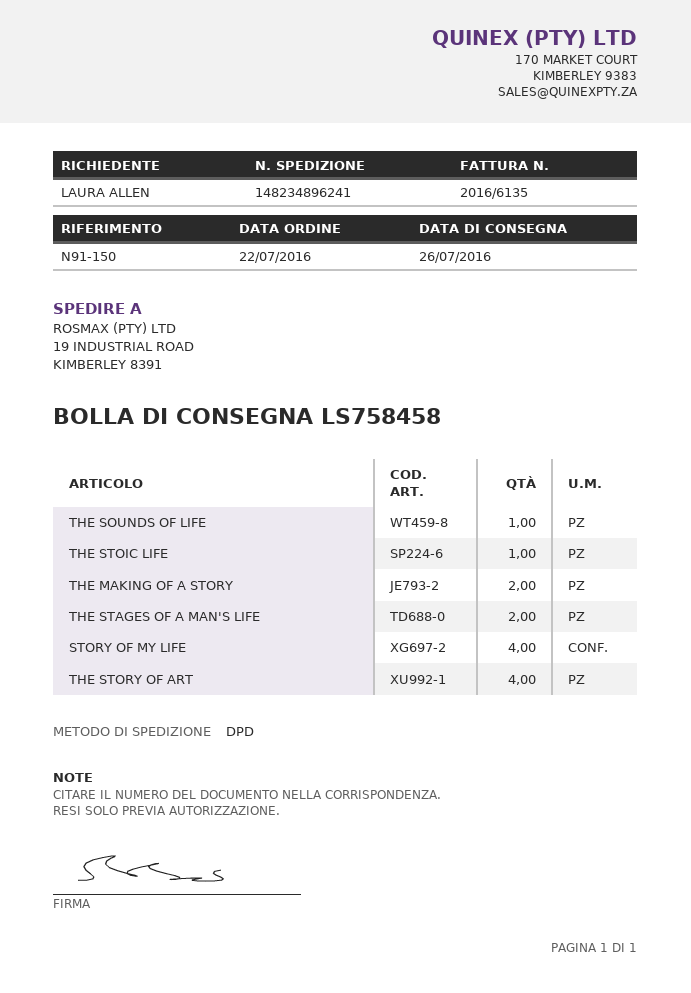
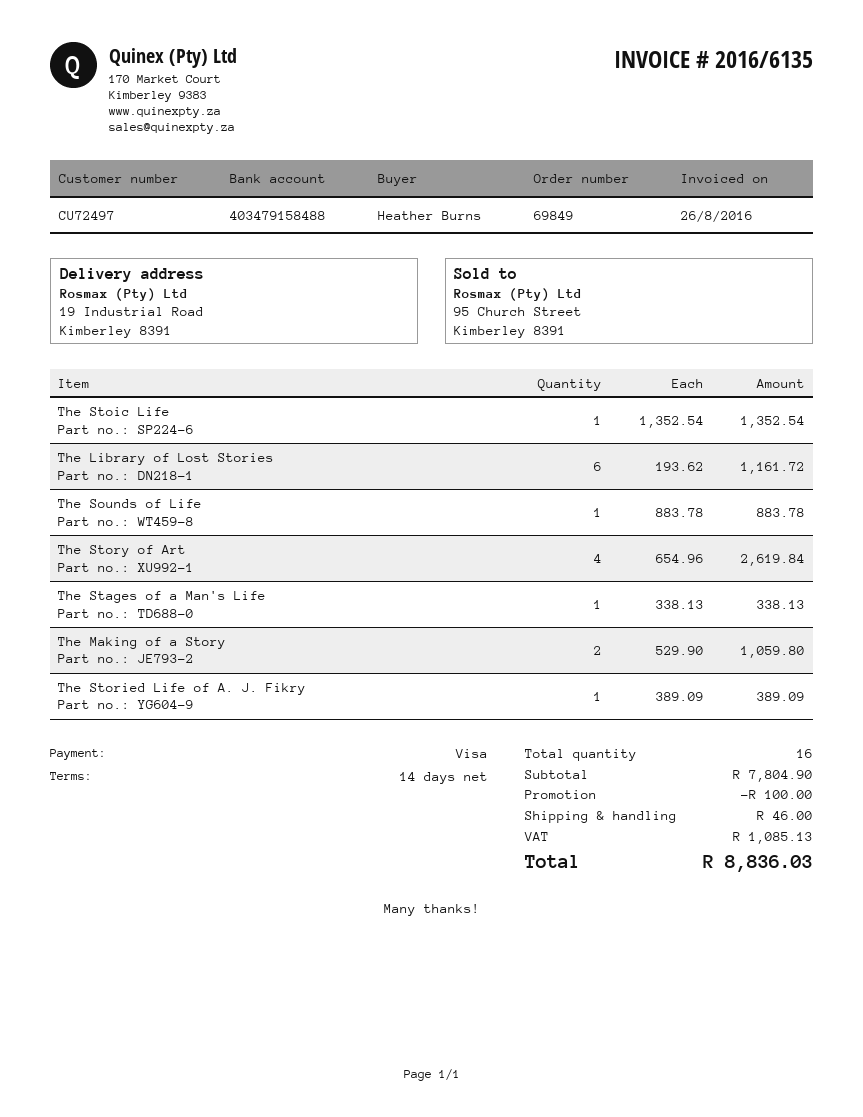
ordered by: LAURA ALLEN -> Heather Burns
THE STAGES OF A MAN'S LIFE: 2 -> 1
STORY OF MY LIFE: 4 -> none
The Library of Lost Stories: none -> 6
The Storied Life of A. J. Fikry: none -> 1

